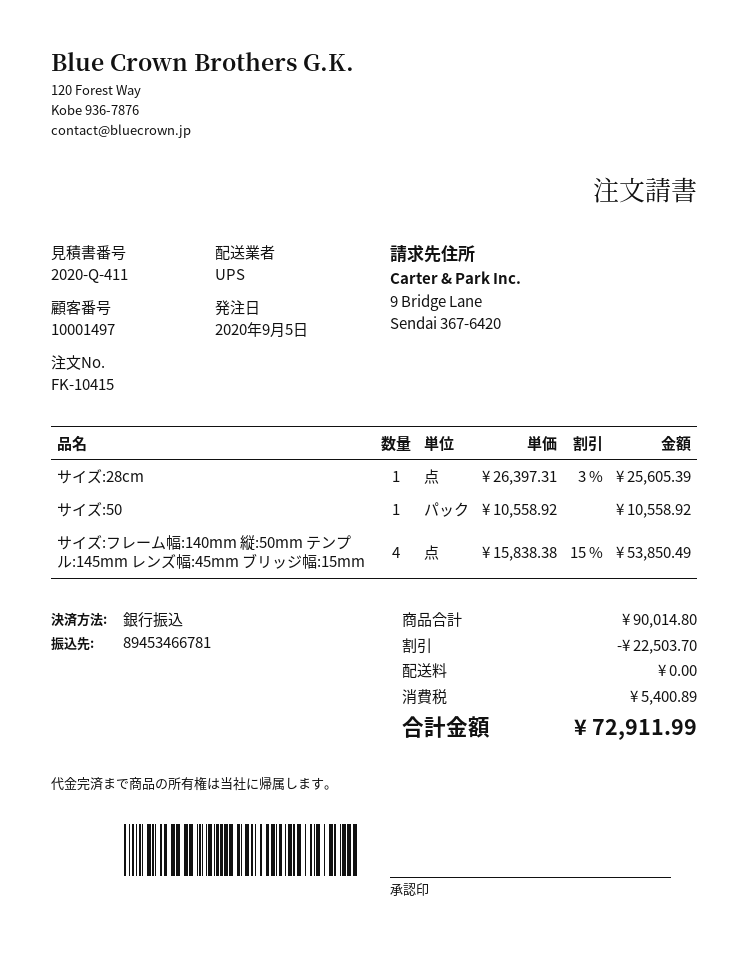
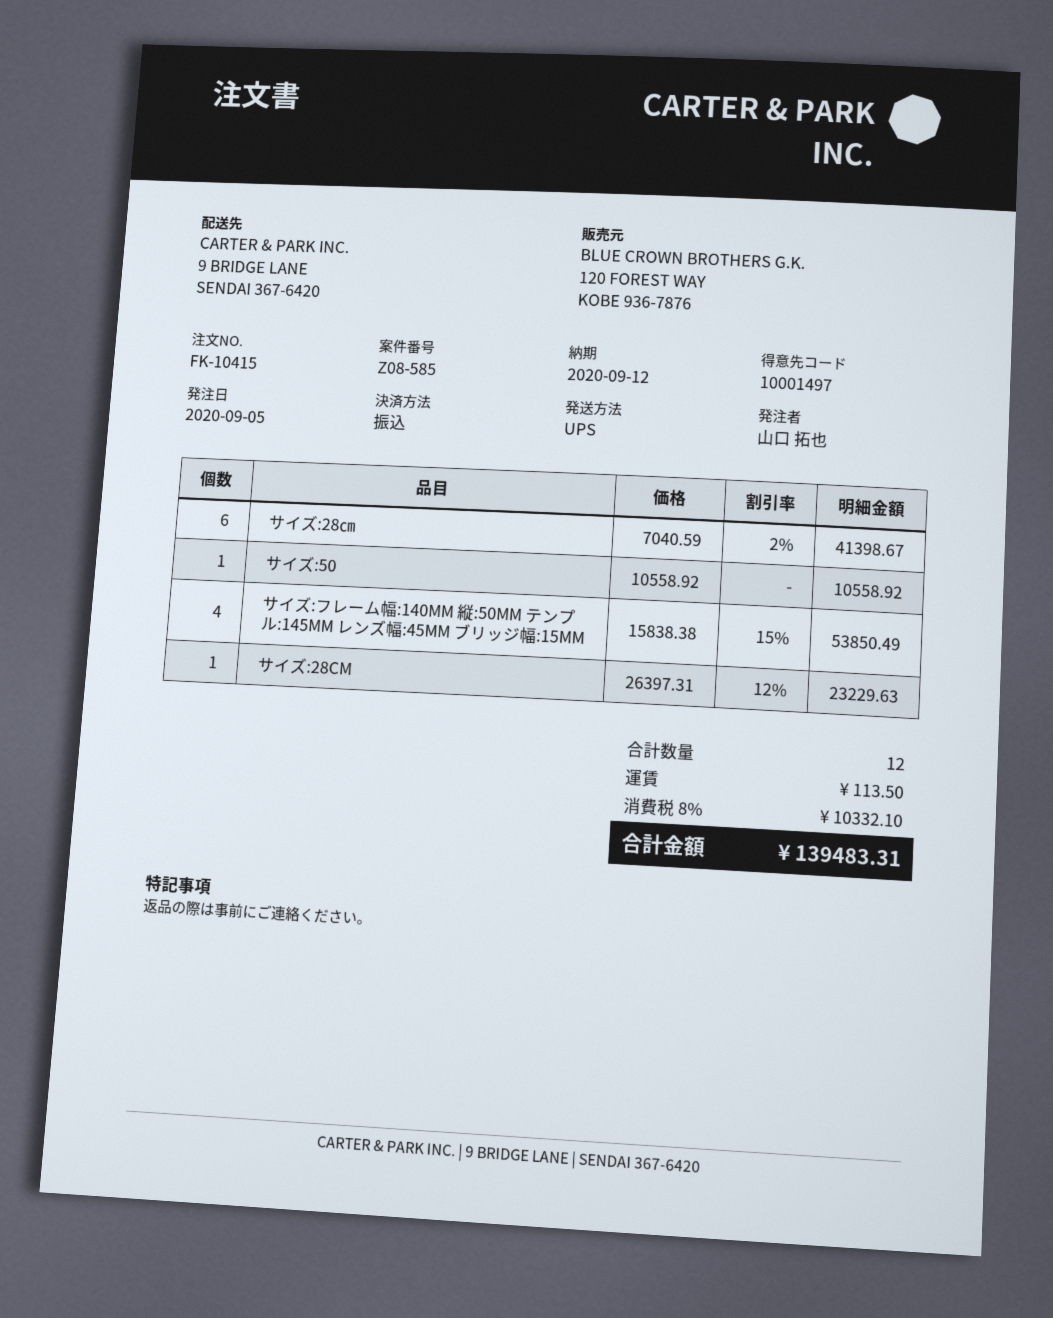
サイズ:28cm: 1 x 26397.31 - 3% = 25605.39 -> 1 x 26397.31 - 12% = 23229.63
サイズ:28㎝: none -> 6 x 7040.59 - 2% = 41398.67
discount: 22503.70 -> none
shipping: 0.00 -> 113.50
tax: 5400.89 -> 10332.10
total: 72911.99 -> 139483.31

